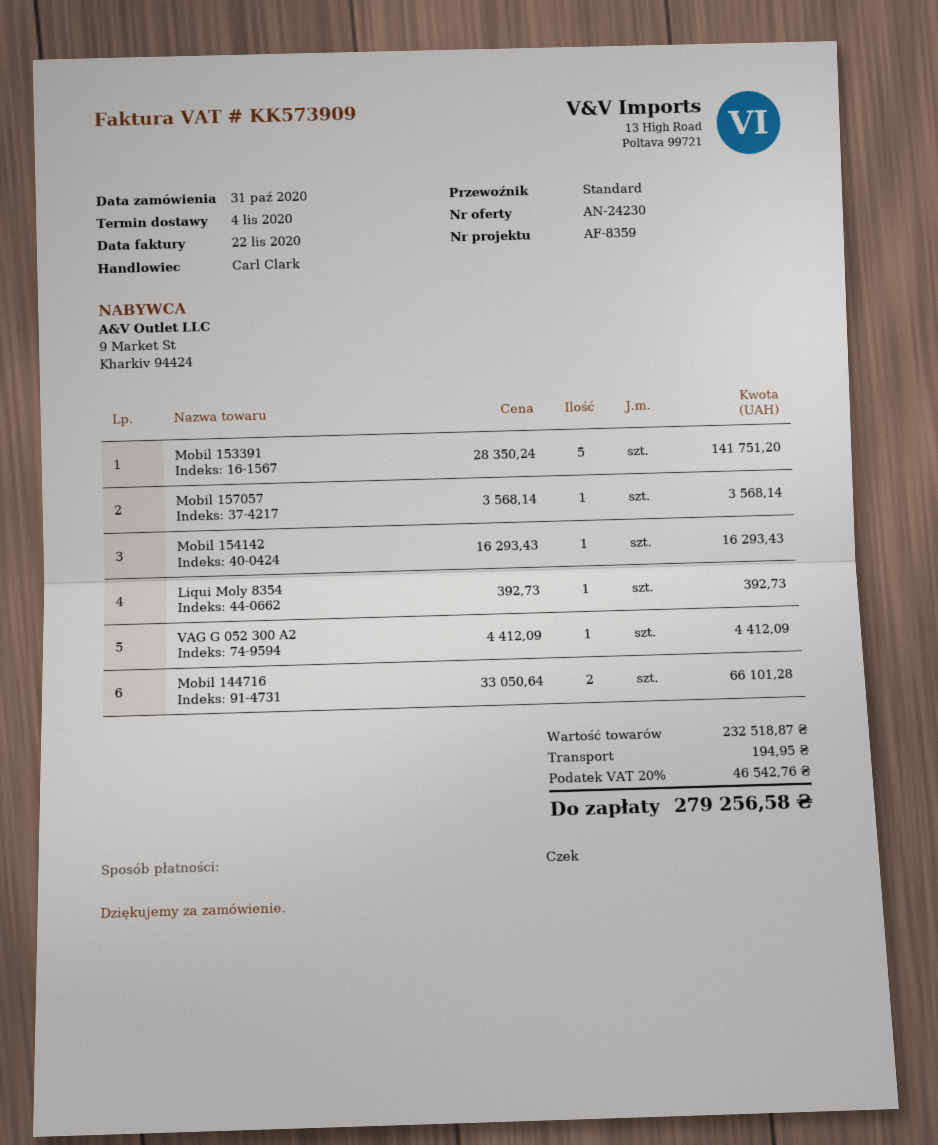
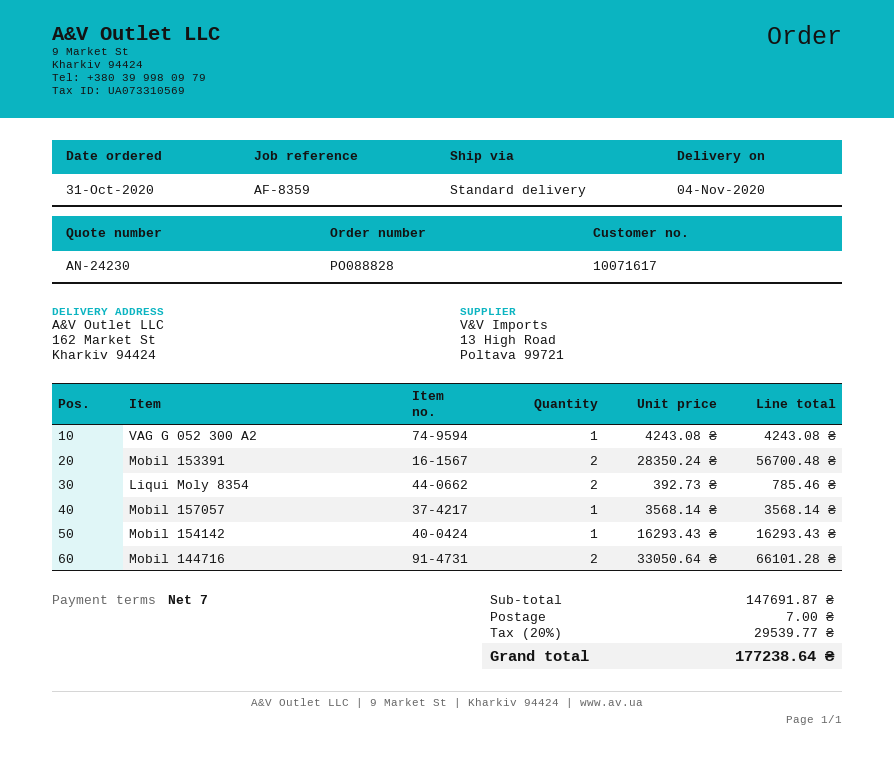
Mobil 153391: 5 x 28350.24 = 141751.20 -> 2 x 28350.24 = 56700.48
Liqui Moly 8354: 1 x 392.73 = 392.73 -> 2 x 392.73 = 785.46
VAG G 052 300 A2: 1 x 4412.09 = 4412.09 -> 1 x 4243.08 = 4243.08
subtotal: 232518.87 -> 147691.87
shipping: 194.95 -> 7.00
tax: 20% = 46542.76 -> 20% = 29539.77
total: 279256.58 -> 177238.64

